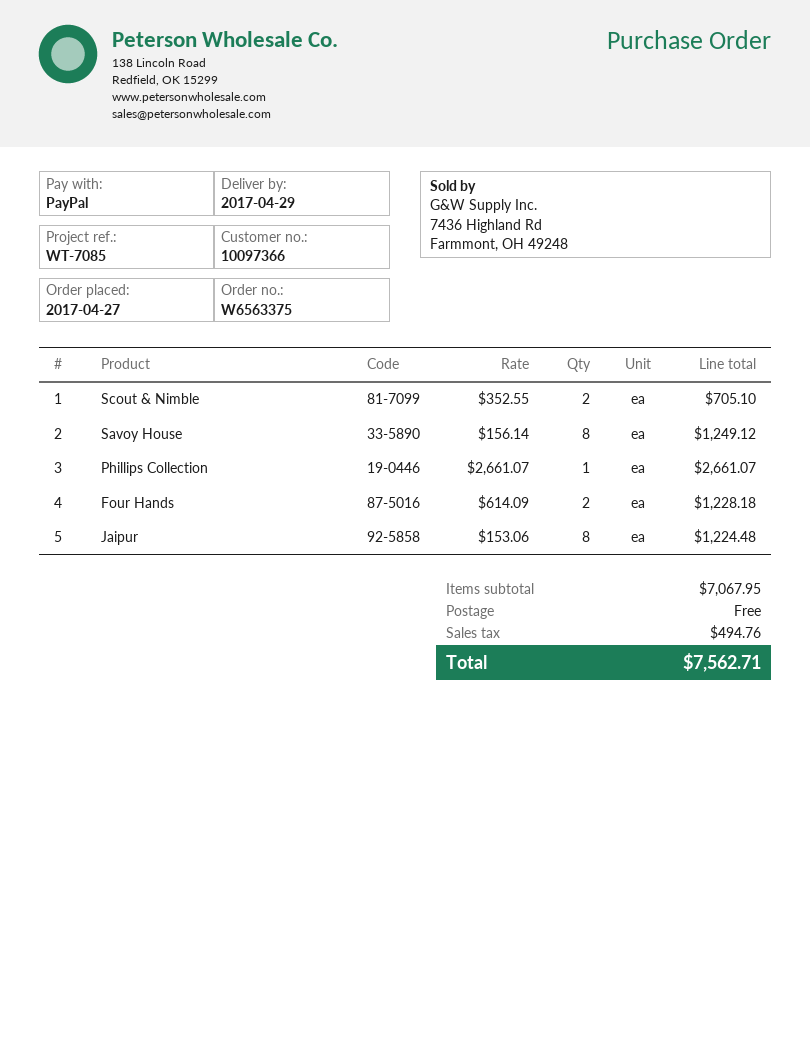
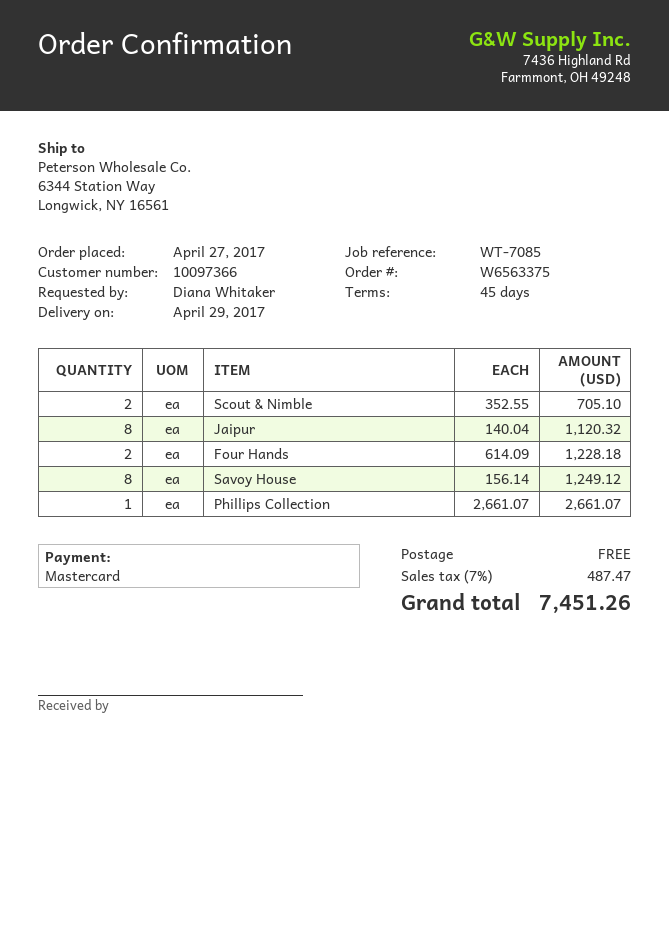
payment method: PayPal -> Mastercard
Jaipur: 8 x 153.06 = 1224.48 -> 8 x 140.04 = 1120.32
tax: 494.76 -> 487.47
total: 7562.71 -> 7451.26

